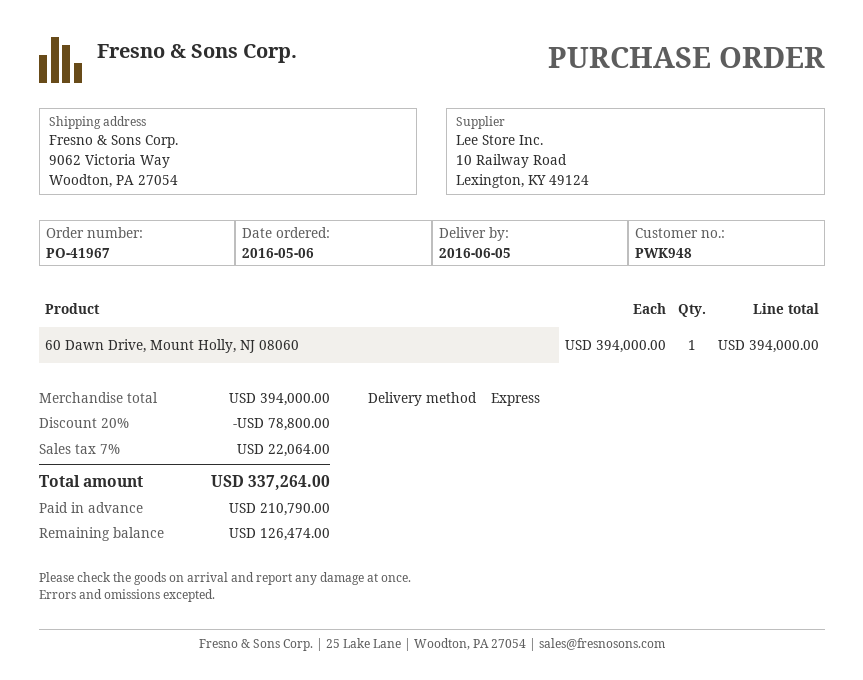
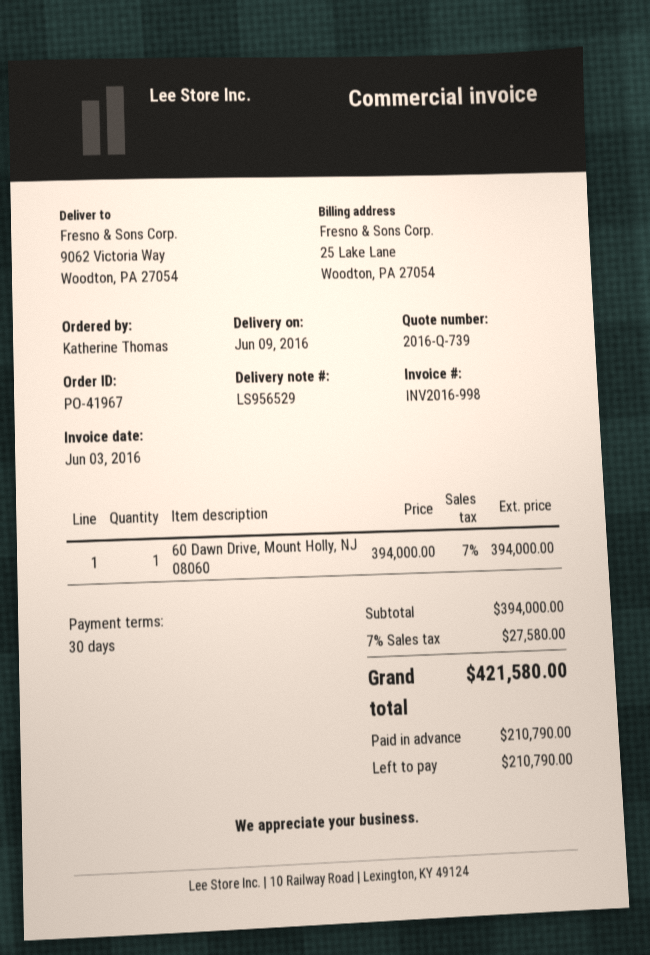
delivery date: 2016-06-05 -> 2016-06-09
discount: 20% = 78800.00 -> none
tax: 7% = 22064.00 -> 7% = 27580.00
total: 337264.00 -> 421580.00
balance: 126474.00 -> 210790.00

